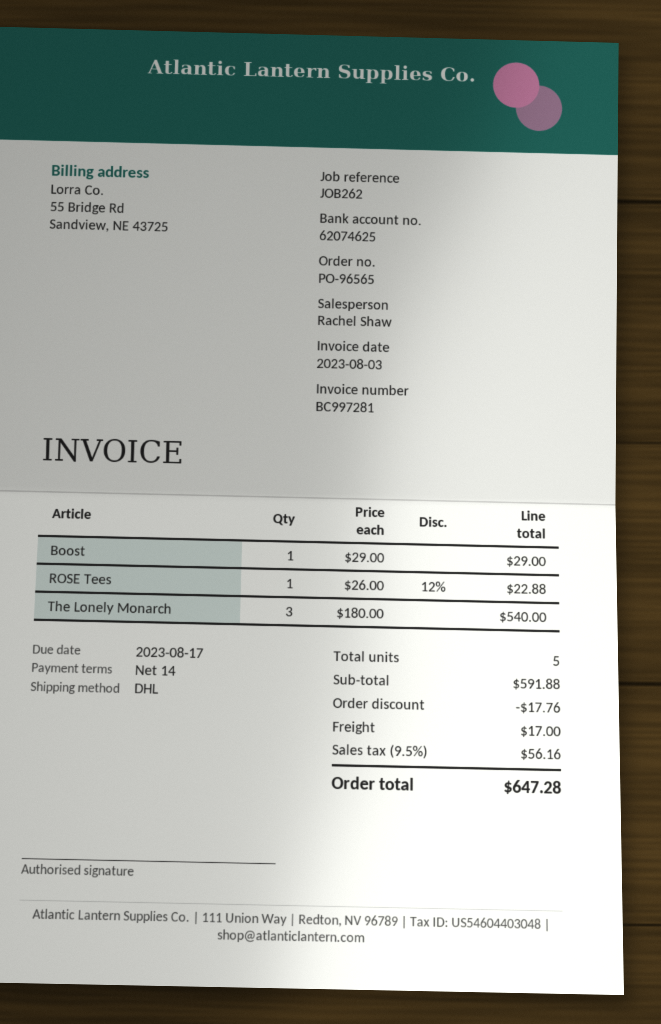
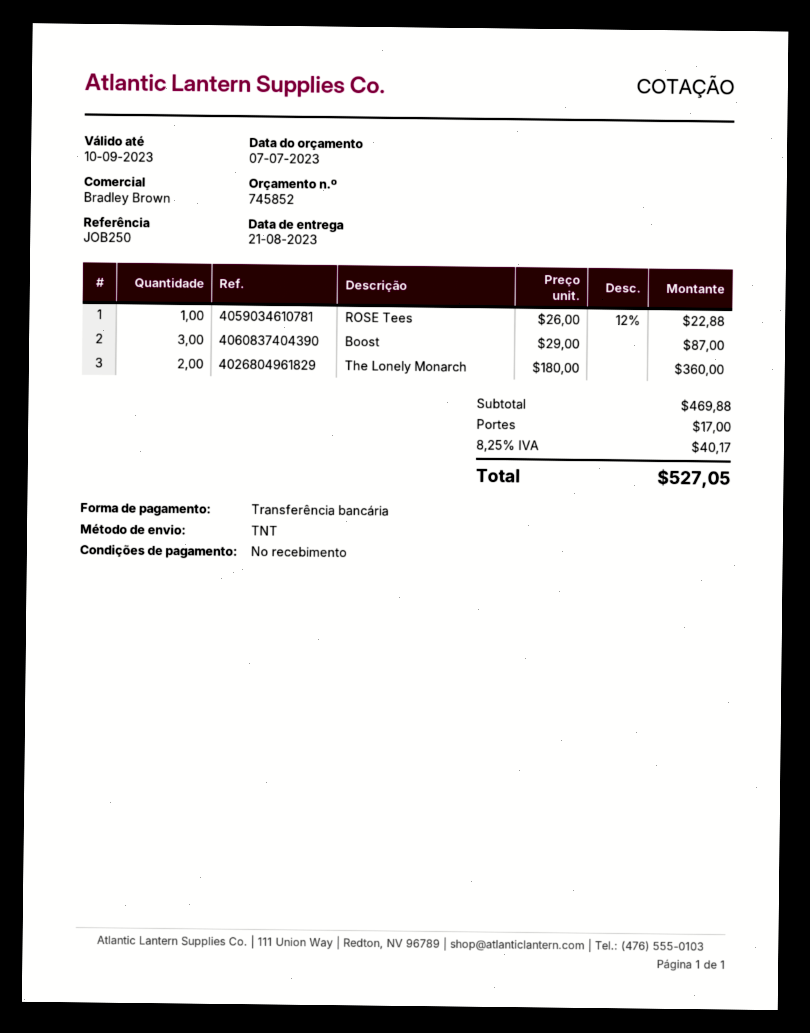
payment terms: 14 days -> on receipt
reference: JOB262 -> JOB250
sales rep: Rachel Shaw -> Bradley Brown
shipping method: DHL -> TNT
Boost: 1 x 29.00 = 29.00 -> 3 x 29.00 = 87.00
The Lonely Monarch: 3 x 180.00 = 540.00 -> 2 x 180.00 = 360.00
subtotal: 591.88 -> 469.88
discount: 17.76 -> none
tax: 9.5% = 56.16 -> 8.25% = 40.17
total: 647.28 -> 527.05

